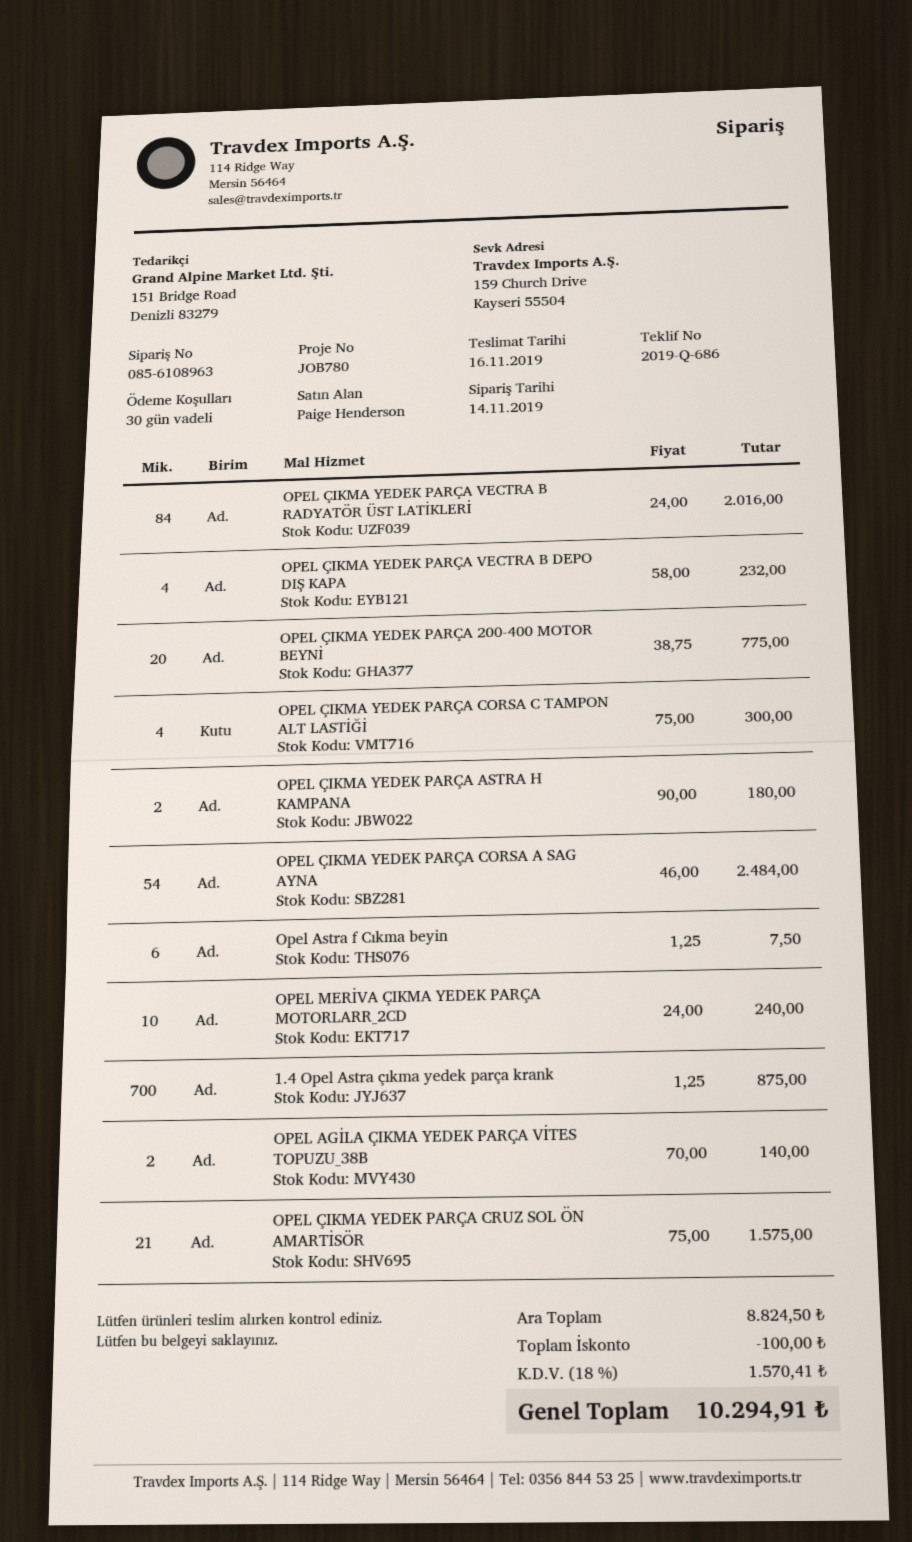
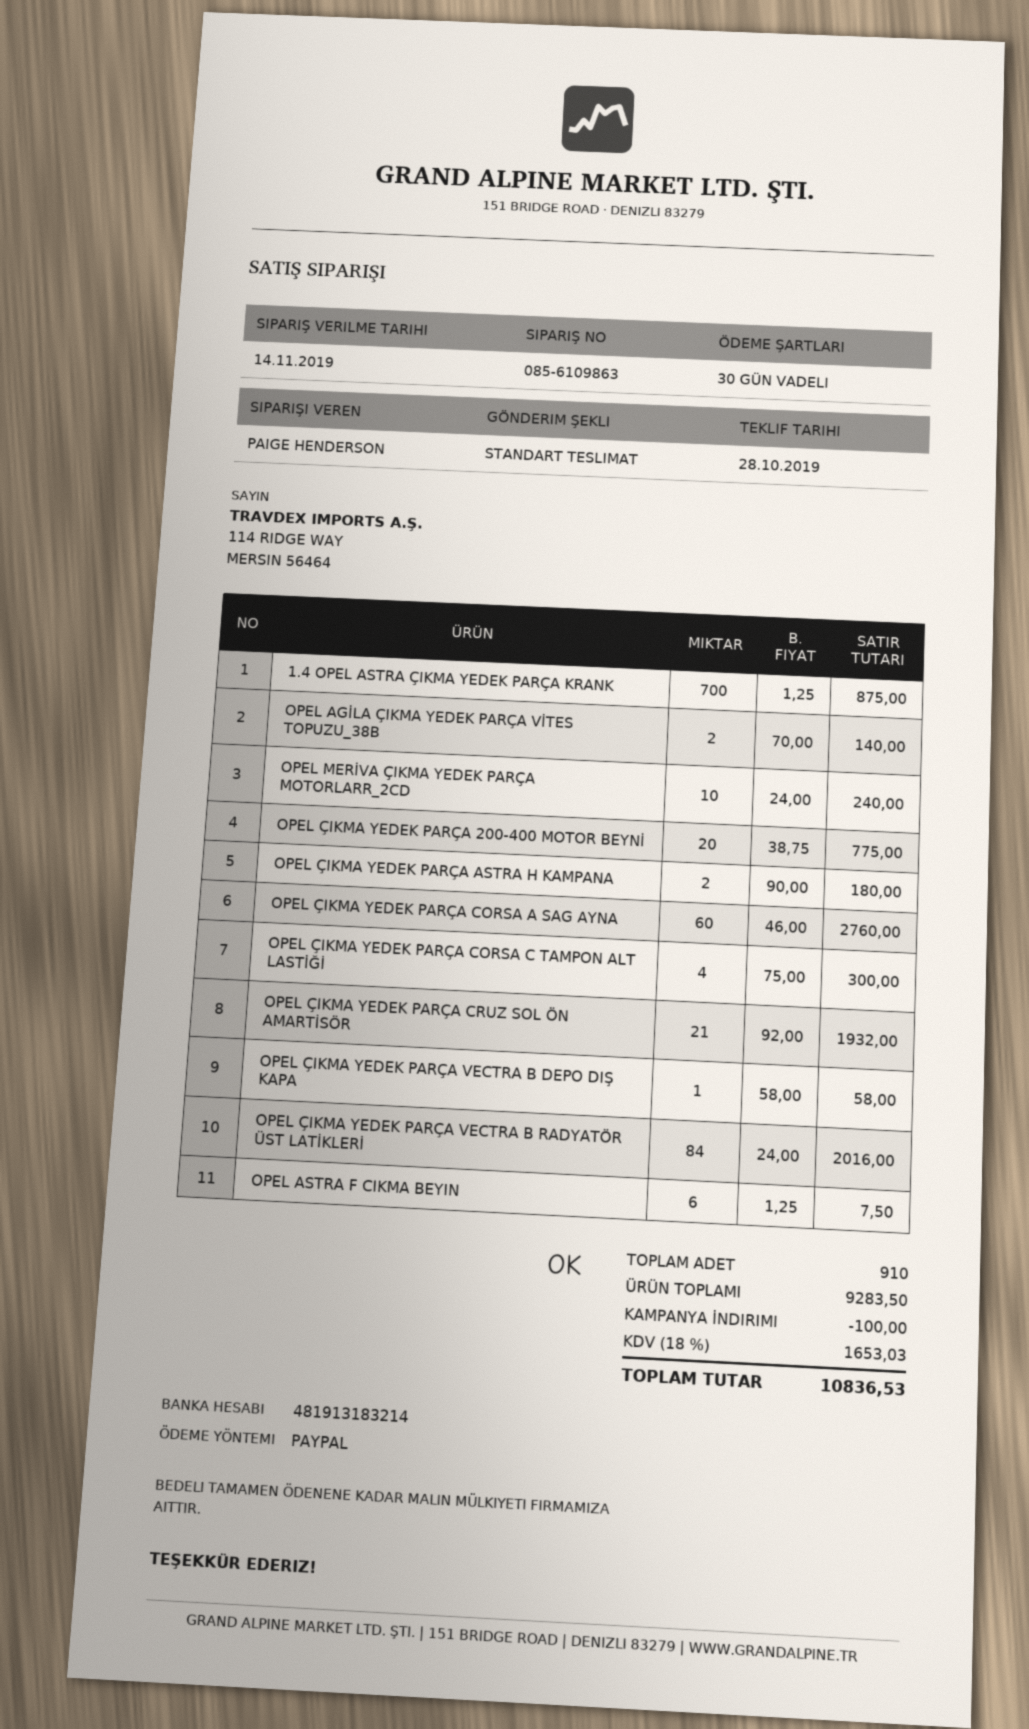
order number: 085-6108963 -> 085-6109863
OPEL ÇIKMA YEDEK PARÇA VECTRA B DEPO DIŞ KAPA: 4 x 58.00 = 232.00 -> 1 x 58.00 = 58.00
OPEL ÇIKMA YEDEK PARÇA CORSA A SAG AYNA: 54 x 46.00 = 2484.00 -> 60 x 46.00 = 2760.00
OPEL ÇIKMA YEDEK PARÇA CRUZ SOL ÖN AMARTİSÖR: 21 x 75.00 = 1575.00 -> 21 x 92.00 = 1932.00
subtotal: 8824.50 -> 9283.50
tax: 18% = 1570.41 -> 18% = 1653.03
total: 10294.91 -> 10836.53

